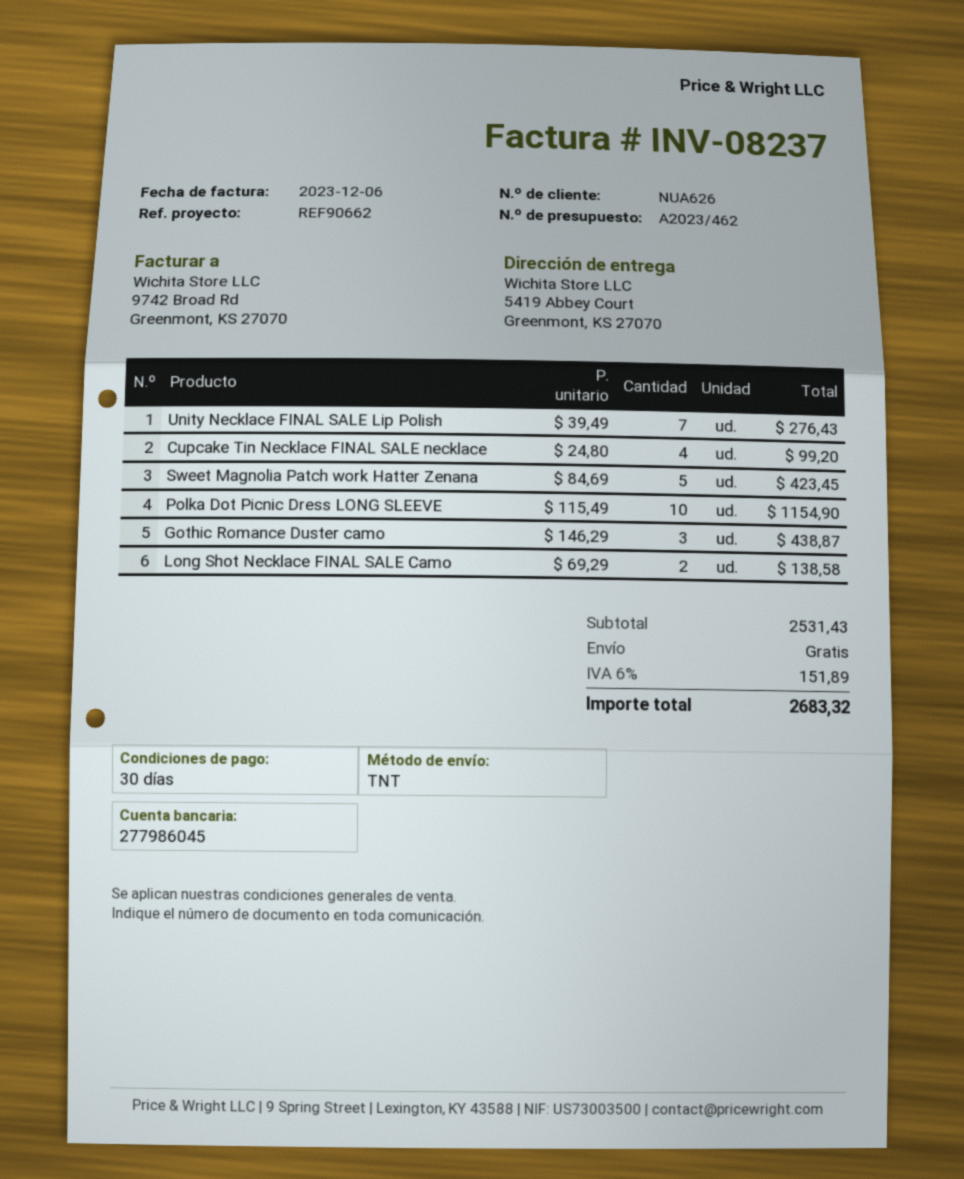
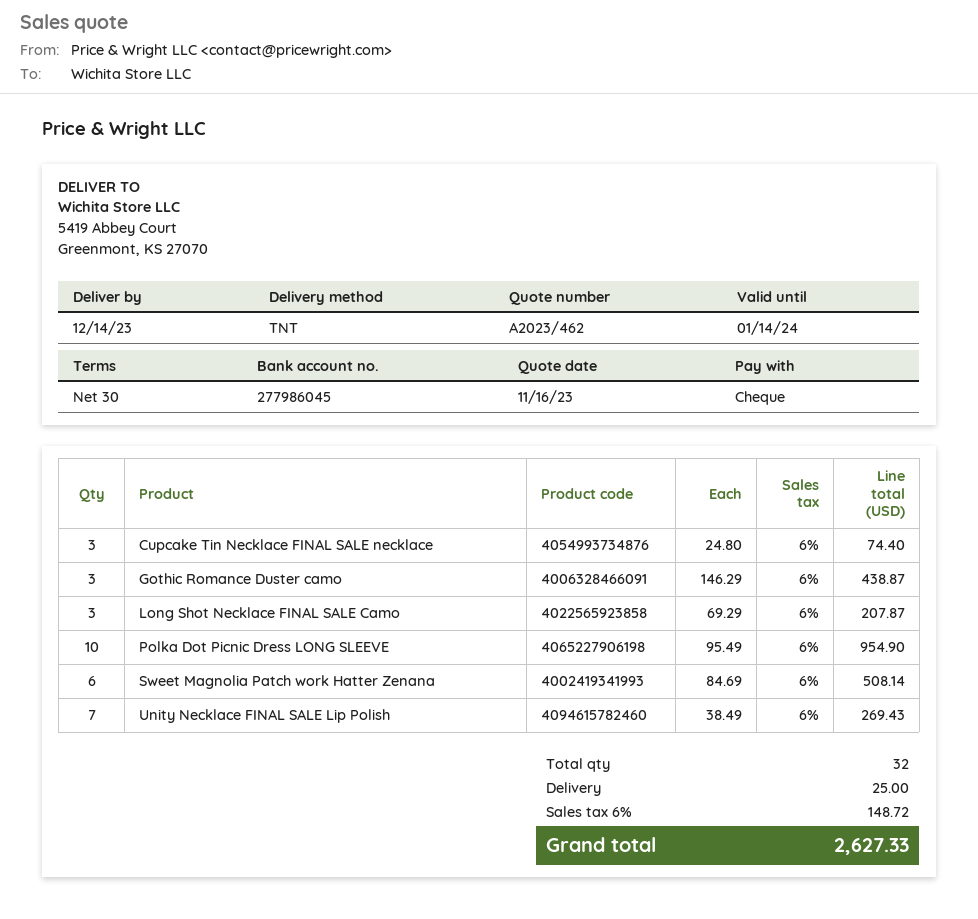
Unity Necklace FINAL SALE Lip Polish: 7 x 39.49 = 276.43 -> 7 x 38.49 = 269.43
Cupcake Tin Necklace FINAL SALE necklace: 4 x 24.80 = 99.20 -> 3 x 24.80 = 74.40
Sweet Magnolia Patch work Hatter Zenana: 5 x 84.69 = 423.45 -> 6 x 84.69 = 508.14
Polka Dot Picnic Dress LONG SLEEVE: 10 x 115.49 = 1154.90 -> 10 x 95.49 = 954.90
Long Shot Necklace FINAL SALE Camo: 2 x 69.29 = 138.58 -> 3 x 69.29 = 207.87
shipping: 0.00 -> 25.00
tax: 6% = 151.89 -> 6% = 148.72
total: 2683.32 -> 2627.33

